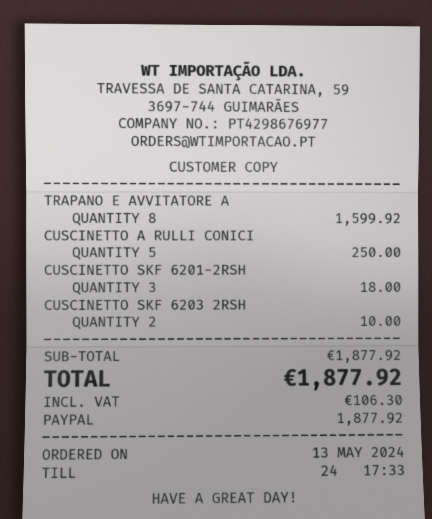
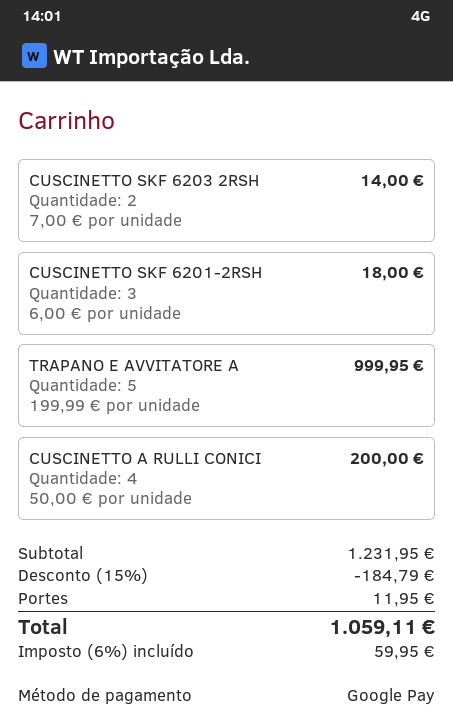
payment method: PayPal -> Google Pay
TRAPANO E AVVITATORE A: 8 for 1599.92 -> 5 for 999.95
CUSCINETTO A RULLI CONICI: 5 for 250.00 -> 4 for 200.00
CUSCINETTO SKF 6203 2RSH: 2 for 10.00 -> 2 for 14.00
subtotal: 1877.92 -> 1231.95
discount: none -> 15% = 184.79
shipping: none -> 11.95
tax: 106.30 -> 59.95
total: 1877.92 -> 1059.11

